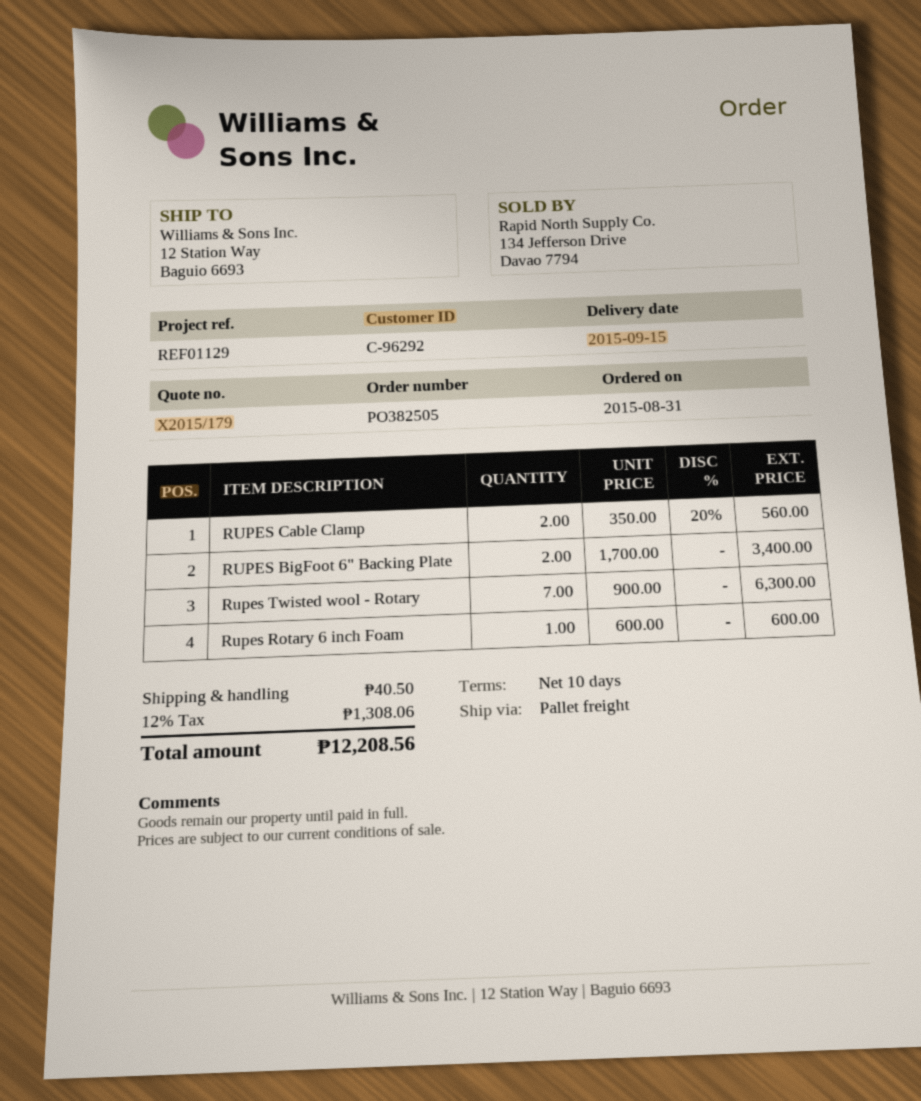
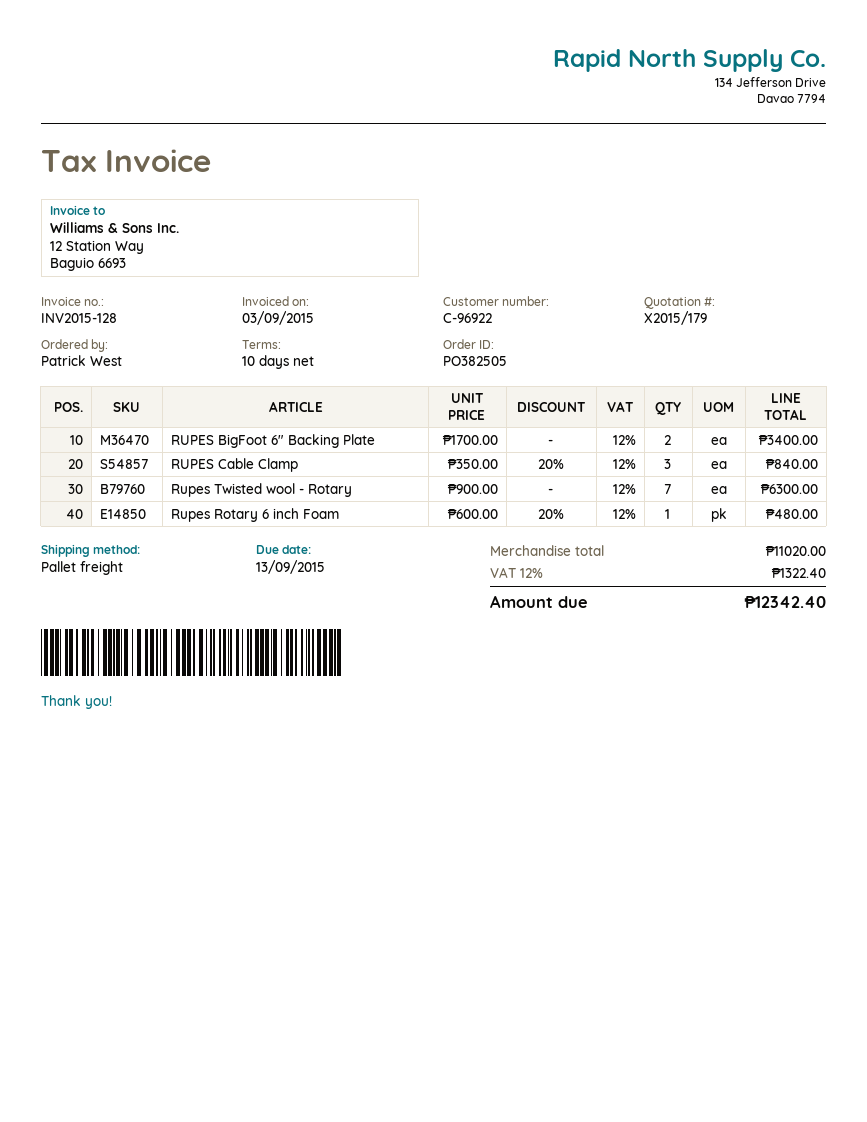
customer number: C-96292 -> C-96922
RUPES Cable Clamp: 2 x 350.00 - 20% = 560.00 -> 3 x 350.00 - 20% = 840.00
Rupes Rotary 6 inch Foam: 1 x 600.00 = 600.00 -> 1 x 600.00 - 20% = 480.00
shipping: 40.50 -> none
tax: 12% = 1308.06 -> 12% = 1322.40
total: 12208.56 -> 12342.40

